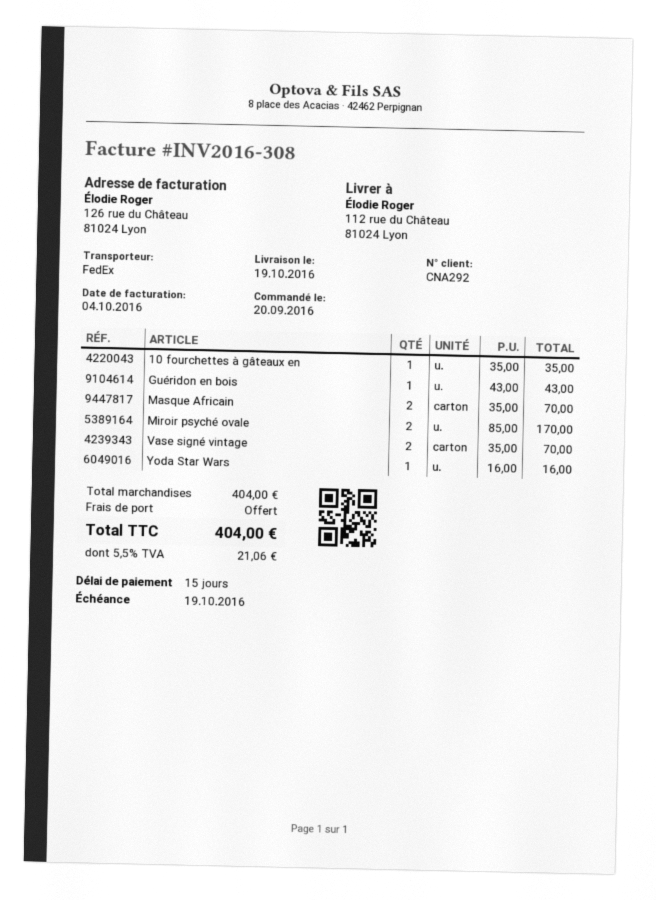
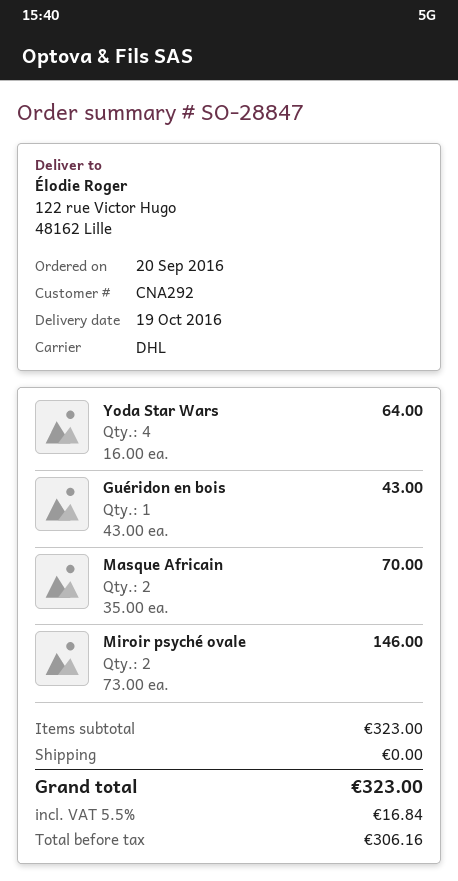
shipping method: FedEx -> DHL
ship to: 112 rue du Château, 81024 Lyon -> 122 rue Victor Hugo, 48162 Lille
10 fourchettes à gâteaux en: 1 x 35.00 = 35.00 -> none
Miroir psyché ovale: 2 x 85.00 = 170.00 -> 2 x 73.00 = 146.00
Vase signé vintage: 2 x 35.00 = 70.00 -> none
Yoda Star Wars: 1 x 16.00 = 16.00 -> 4 x 16.00 = 64.00
subtotal: 404.00 -> 323.00
tax: 5.5% = 21.06 -> 5.5% = 16.84
total: 404.00 -> 323.00

